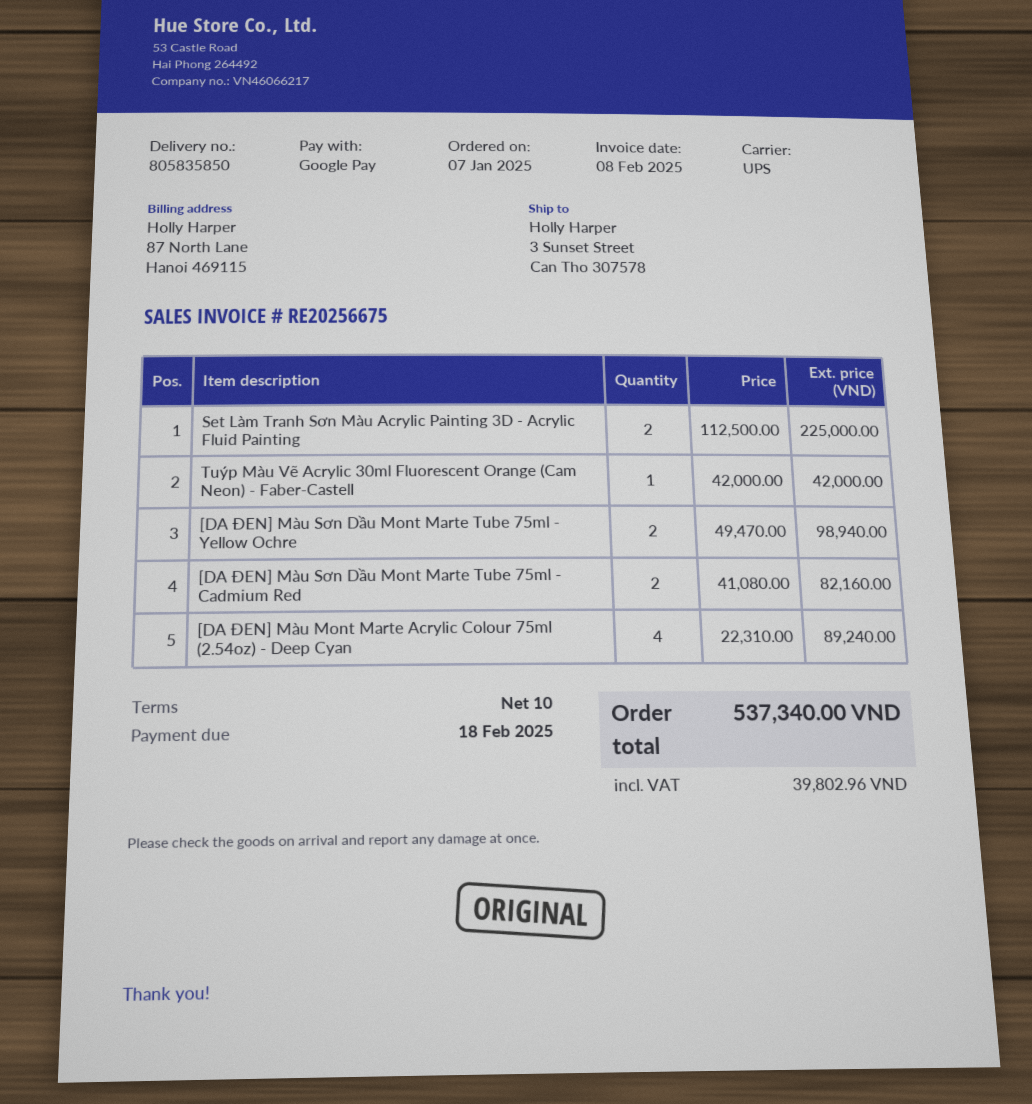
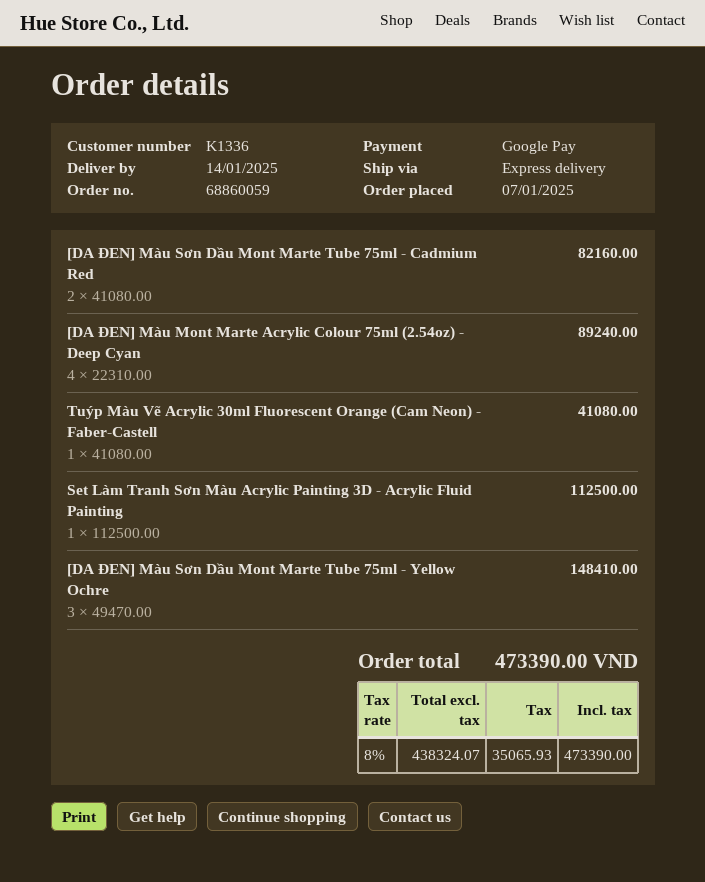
shipping method: UPS -> express
Set Làm Tranh Sơn Màu Acrylic Painting 3D - Acrylic Fluid Painting: 2 x 112500.00 = 225000.00 -> 1 x 112500.00 = 112500.00
Tuýp Màu Vẽ Acrylic 30ml Fluorescent Orange (Cam Neon) - Faber-Castell: 1 x 42000.00 = 42000.00 -> 1 x 41080.00 = 41080.00
[DA ĐEN] Màu Sơn Dầu Mont Marte Tube 75ml - Yellow Ochre: 2 x 49470.00 = 98940.00 -> 3 x 49470.00 = 148410.00
tax: 39802.96 -> 35065.93
total: 537340.00 -> 473390.00

